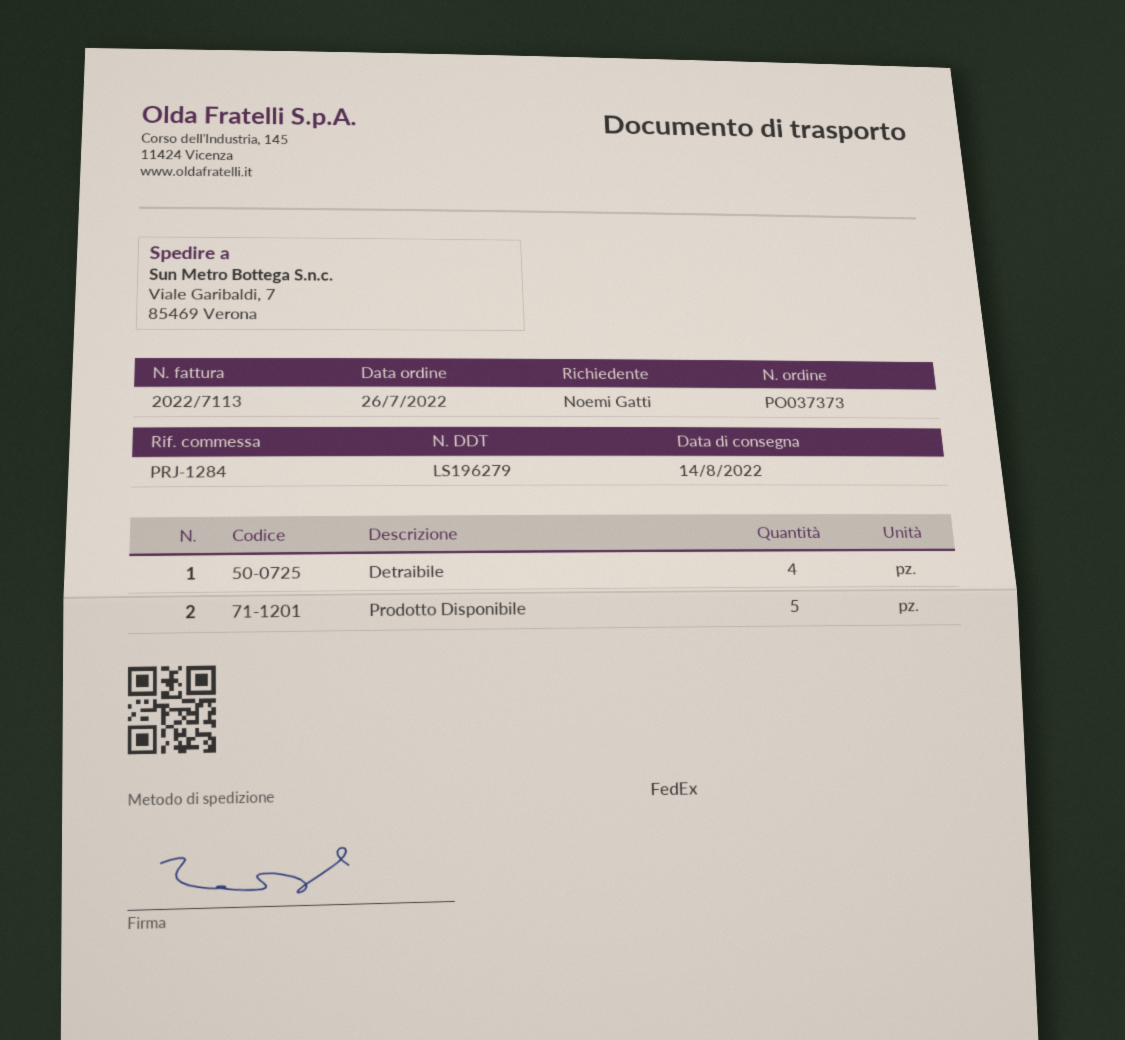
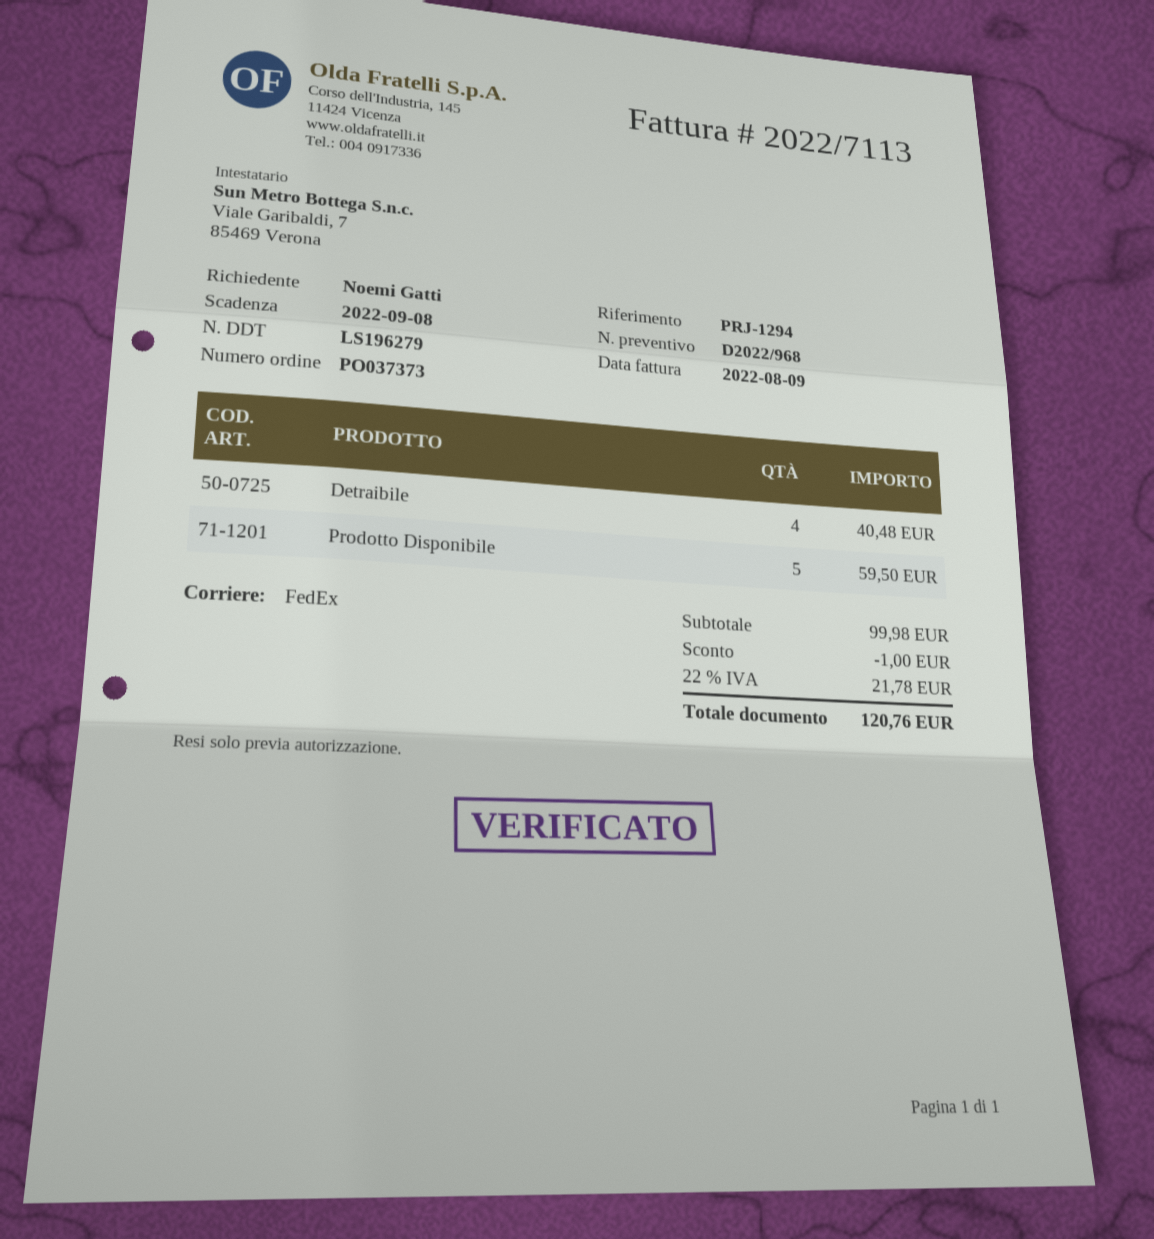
reference: PRJ-1284 -> PRJ-1294

